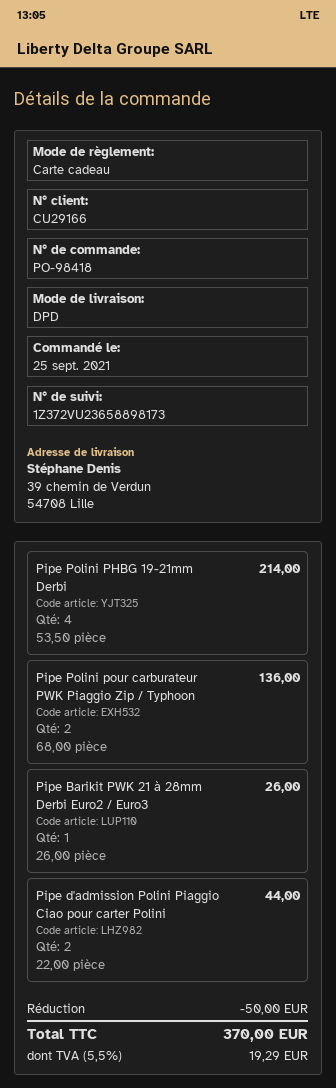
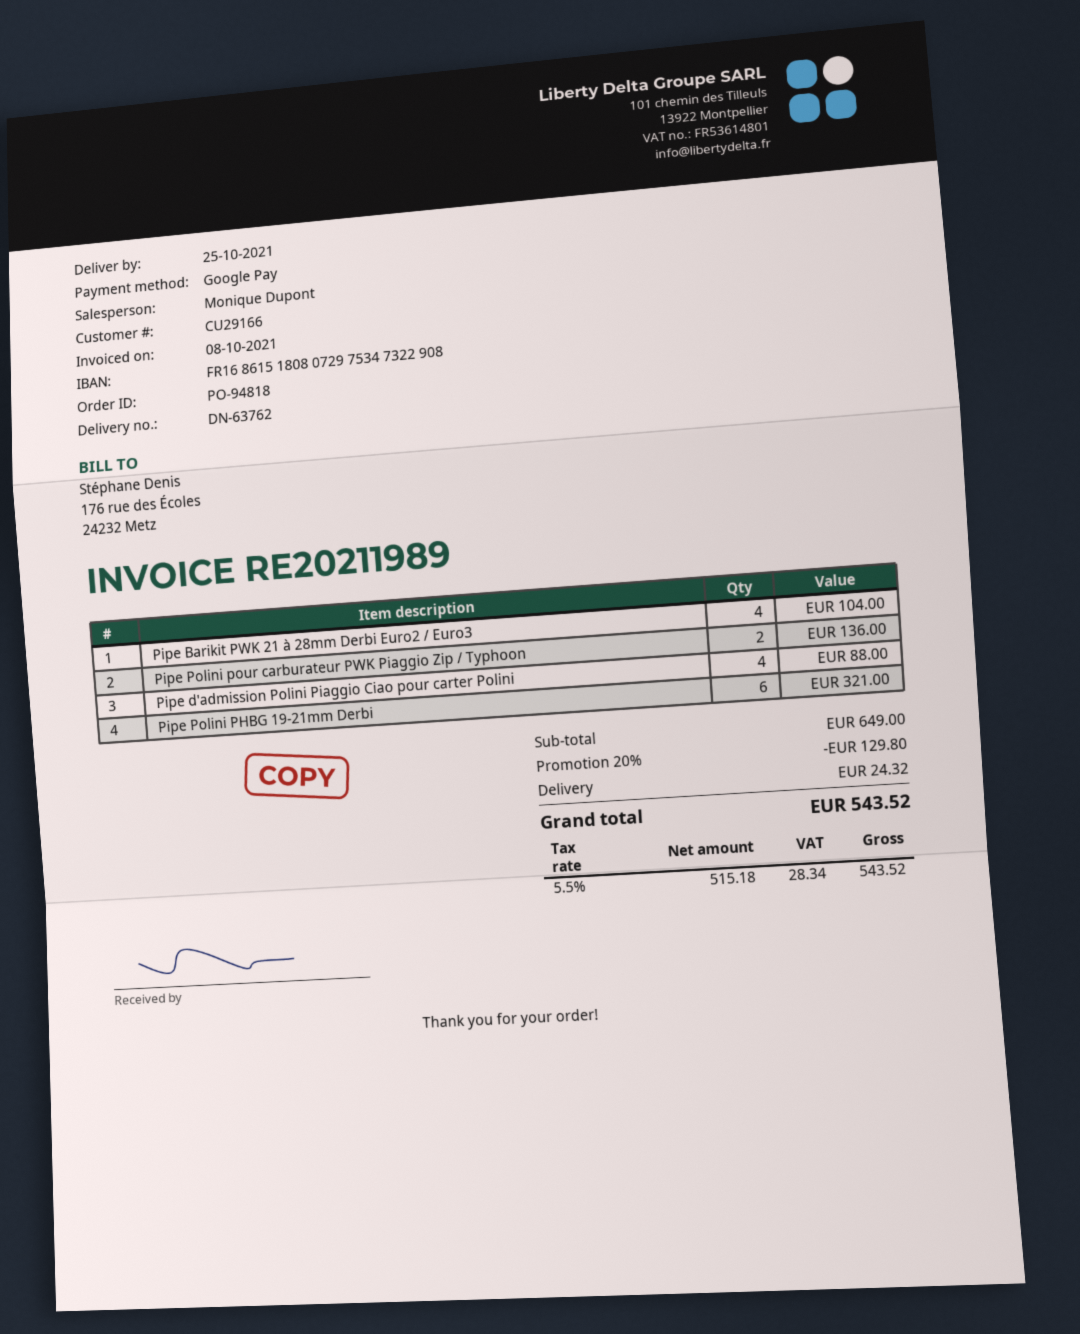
order number: PO-98418 -> PO-94818
payment method: gift card -> Google Pay
Pipe Polini PHBG 19-21mm Derbi: 4 for 214.00 -> 6 for 321.00
Pipe Barikit PWK 21 à 28mm Derbi Euro2 / Euro3: 1 for 26.00 -> 4 for 104.00
Pipe d'admission Polini Piaggio Ciao pour carter Polini: 2 for 44.00 -> 4 for 88.00
discount: 50.00 -> 129.80
shipping: none -> 24.32
tax: 5.5% = 19.29 -> 5.5% = 28.34
total: 370.00 -> 543.52

